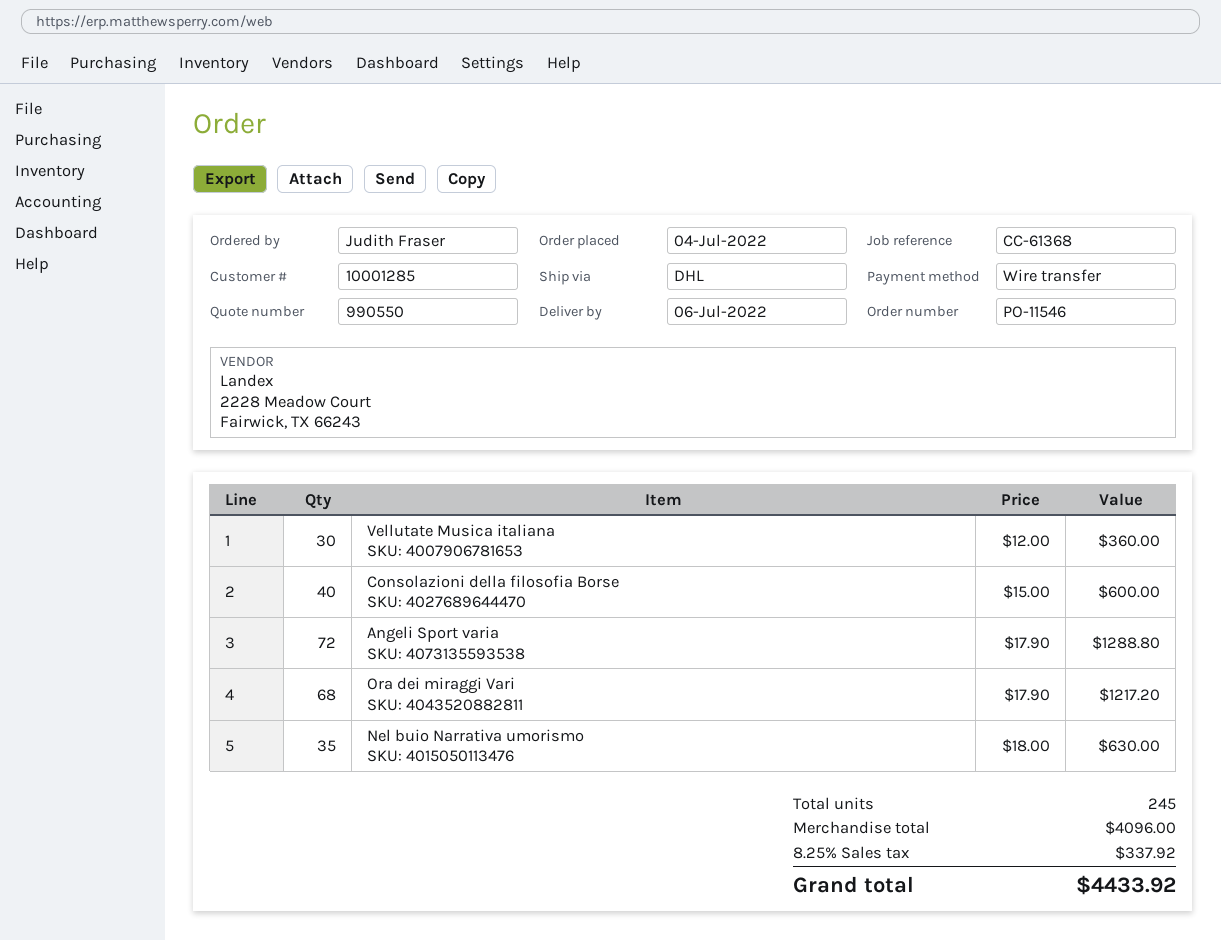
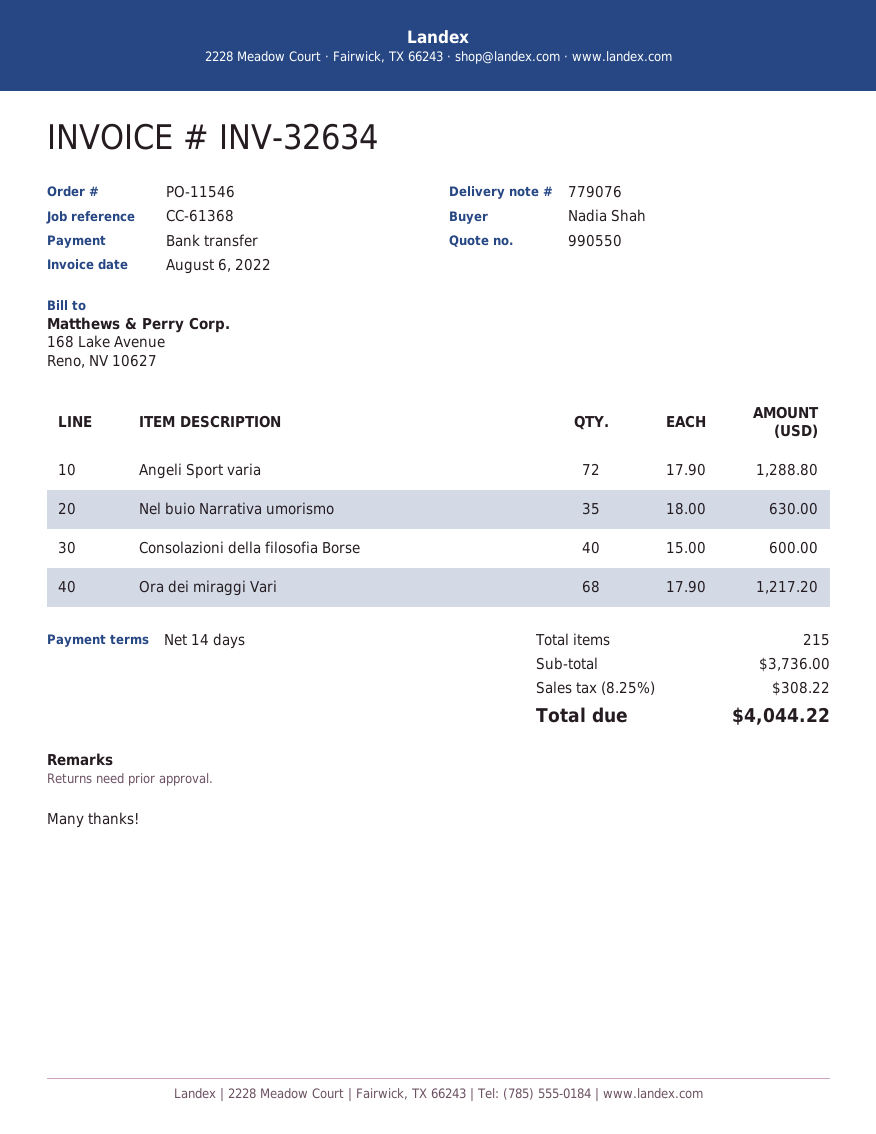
ordered by: Judith Fraser -> Nadia Shah
Vellutate Musica italiana: 30 x 12.00 = 360.00 -> none
total quantity: 245 -> 215
subtotal: 4096.00 -> 3736.00
tax: 8.25% = 337.92 -> 8.25% = 308.22
total: 4433.92 -> 4044.22

